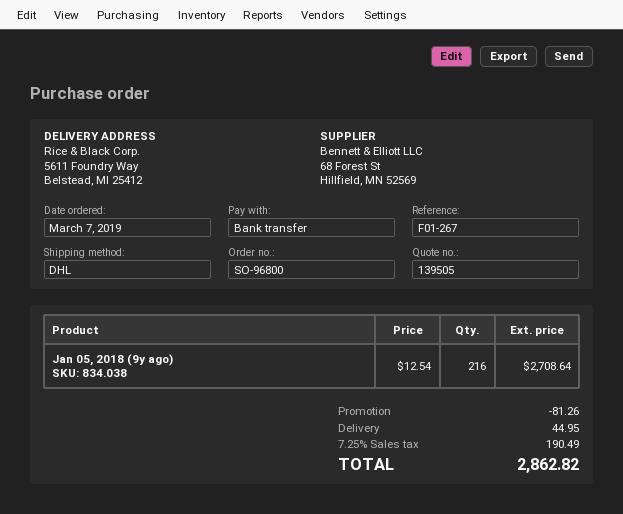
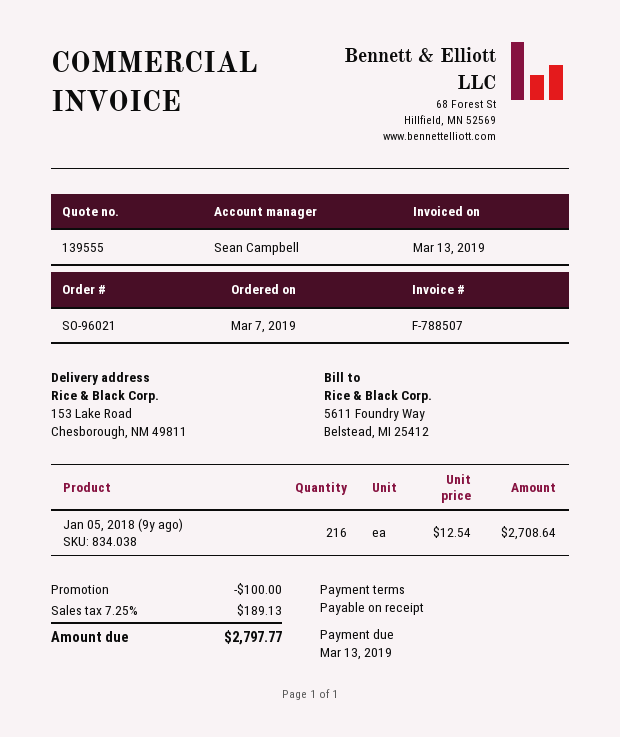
quote number: 139505 -> 139555
order number: SO-96800 -> SO-96021
ship to: 5611 Foundry Way, Belstead, MI 25412 -> 153 Lake Road, Chesborough, NM 49811
discount: 81.26 -> 100.00
shipping: 44.95 -> none
tax: 7.25% = 190.49 -> 7.25% = 189.13
total: 2862.82 -> 2797.77

